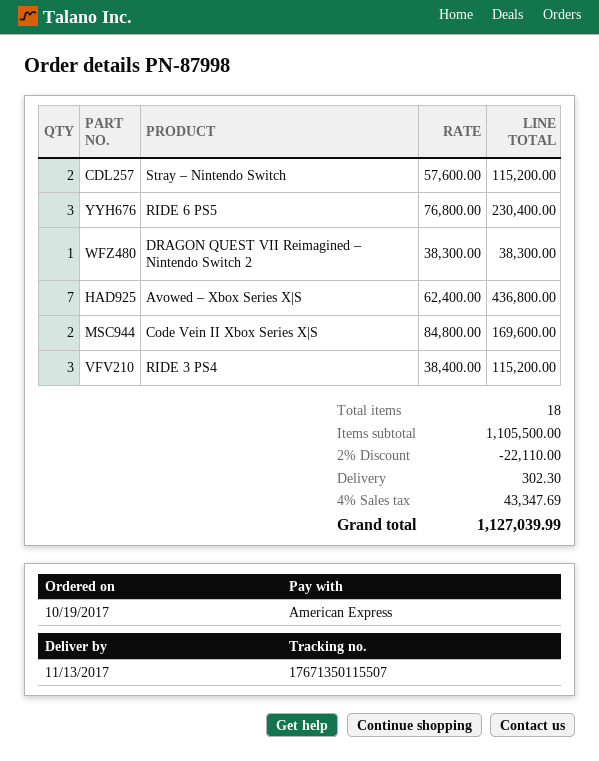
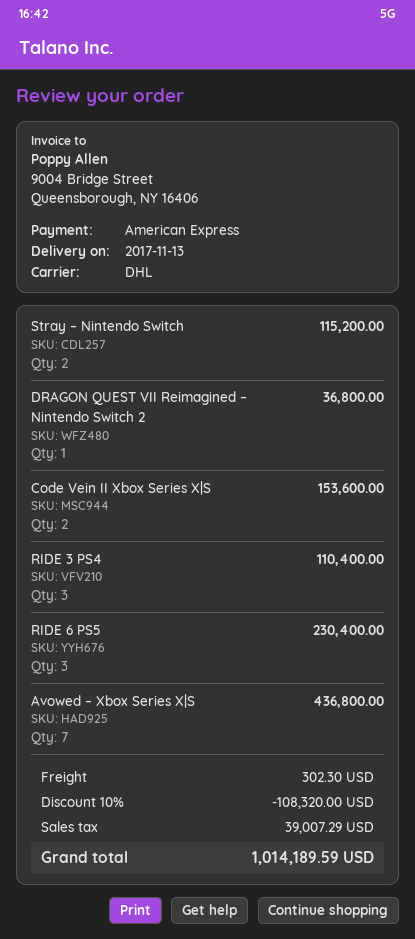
DRAGON QUEST VII Reimagined – Nintendo Switch 2: 1 for 38300.00 -> 1 for 36800.00
Code Vein II Xbox Series X|S: 2 for 169600.00 -> 2 for 153600.00
RIDE 3 PS4: 3 for 115200.00 -> 3 for 110400.00
discount: 2% = 22110.00 -> 10% = 108320.00
tax: 43347.69 -> 39007.29
total: 1127039.99 -> 1014189.59

